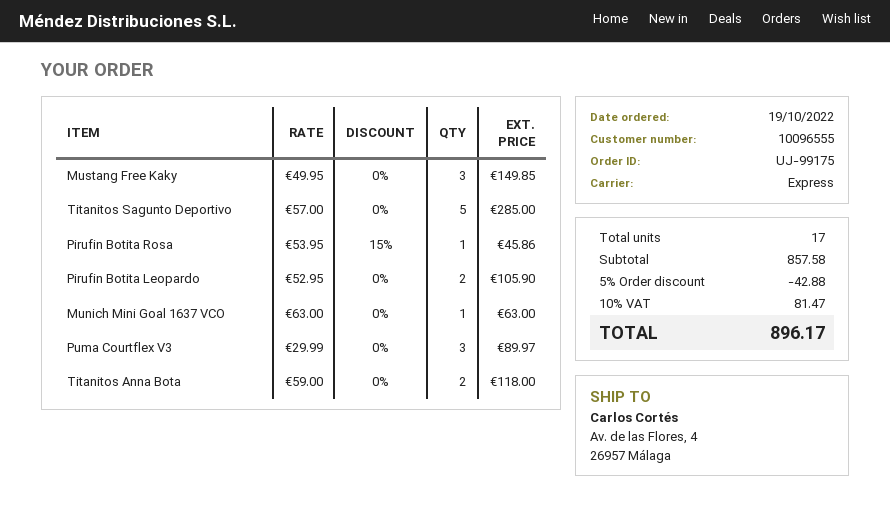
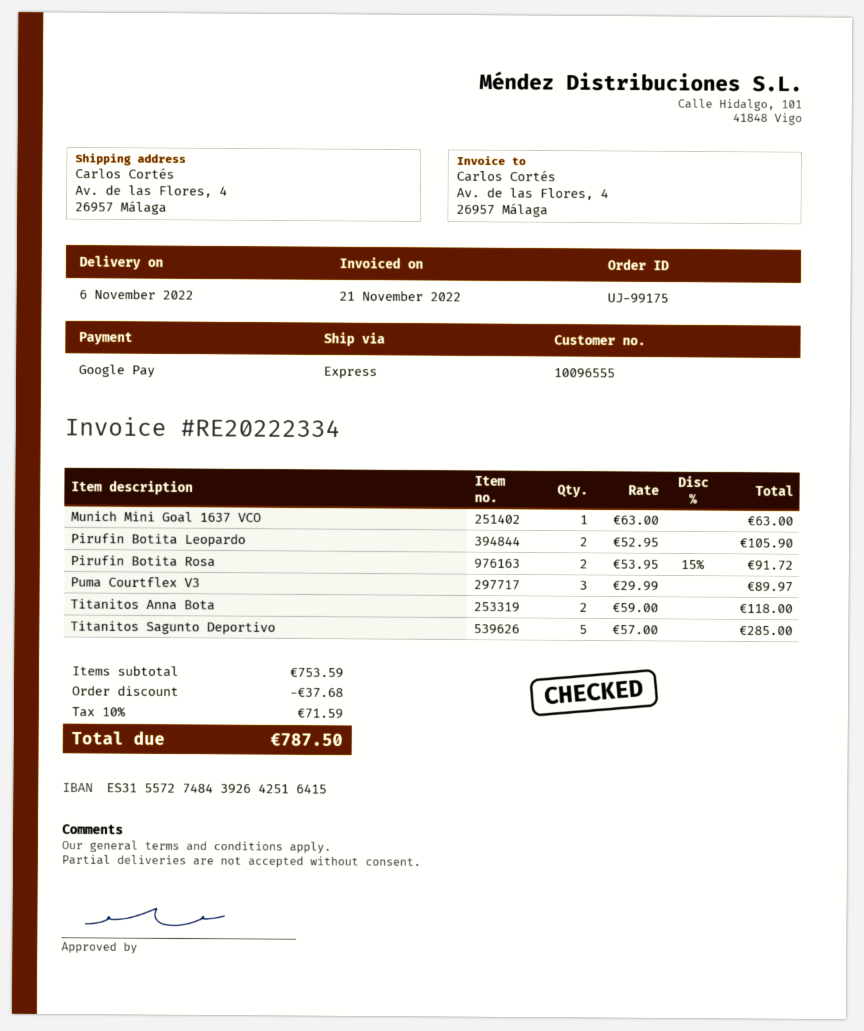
Mustang Free Kaky: 3 x 49.95 = 149.85 -> none
Pirufin Botita Rosa: 1 x 53.95 - 15% = 45.86 -> 2 x 53.95 - 15% = 91.72
subtotal: 857.58 -> 753.59
discount: 42.88 -> 37.68
tax: 10% = 81.47 -> 10% = 71.59
total: 896.17 -> 787.50

